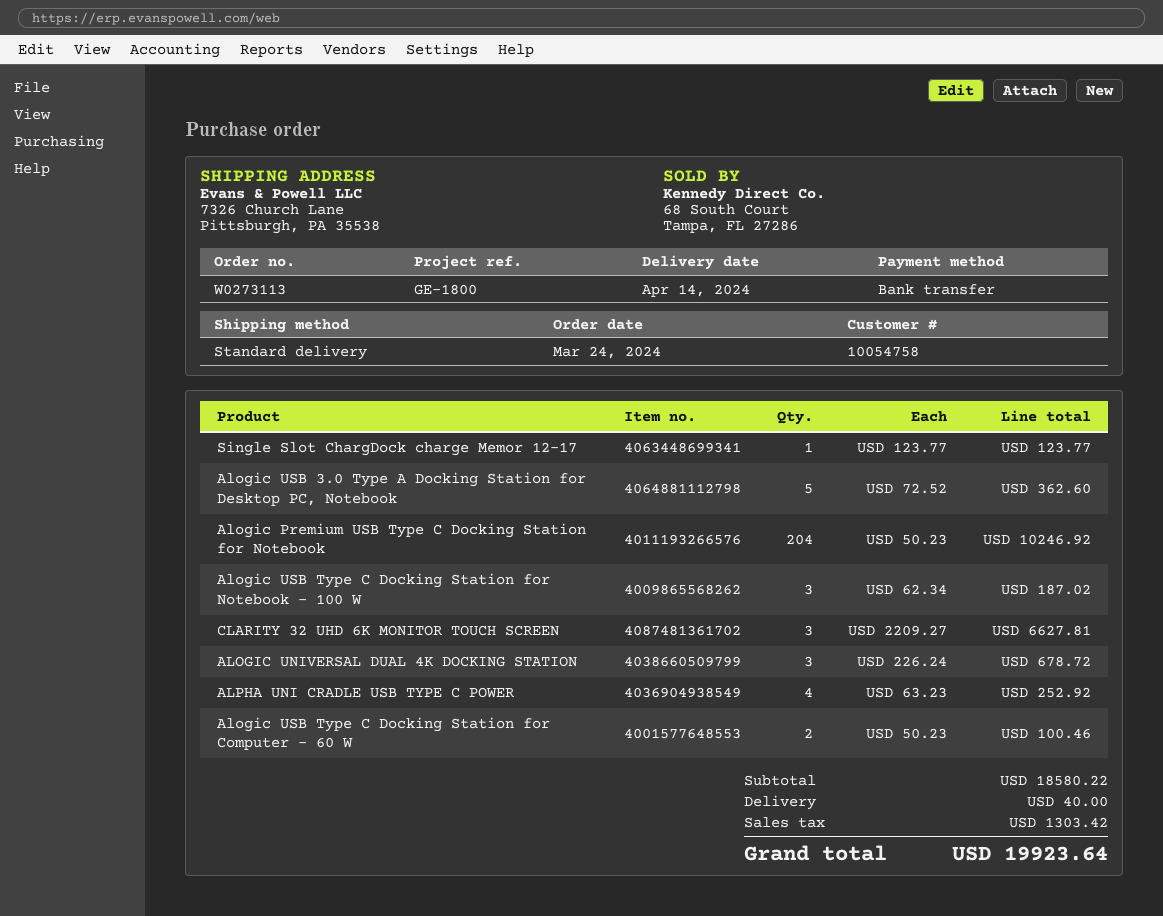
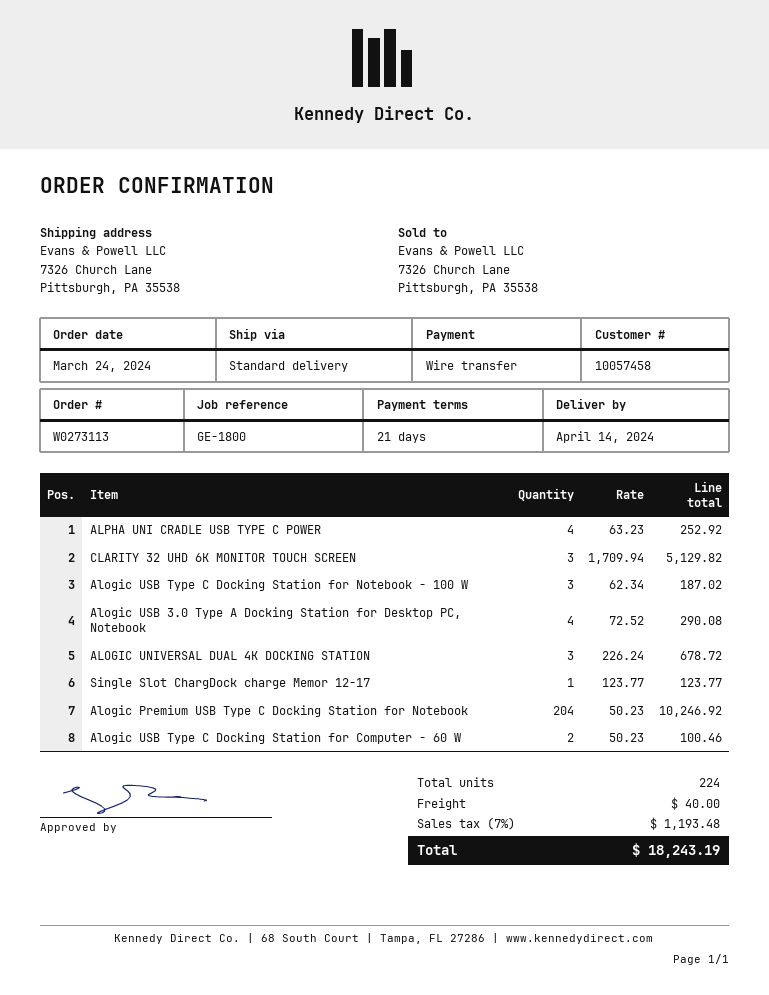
customer number: 10054758 -> 10057458
Alogic USB 3.0 Type A Docking Station for Desktop PC, Notebook: 5 x 72.52 = 362.60 -> 4 x 72.52 = 290.08
CLARITY 32 UHD 6K MONITOR TOUCH SCREEN: 3 x 2209.27 = 6627.81 -> 3 x 1709.94 = 5129.82
tax: 1303.42 -> 1193.48
total: 19923.64 -> 18243.19

